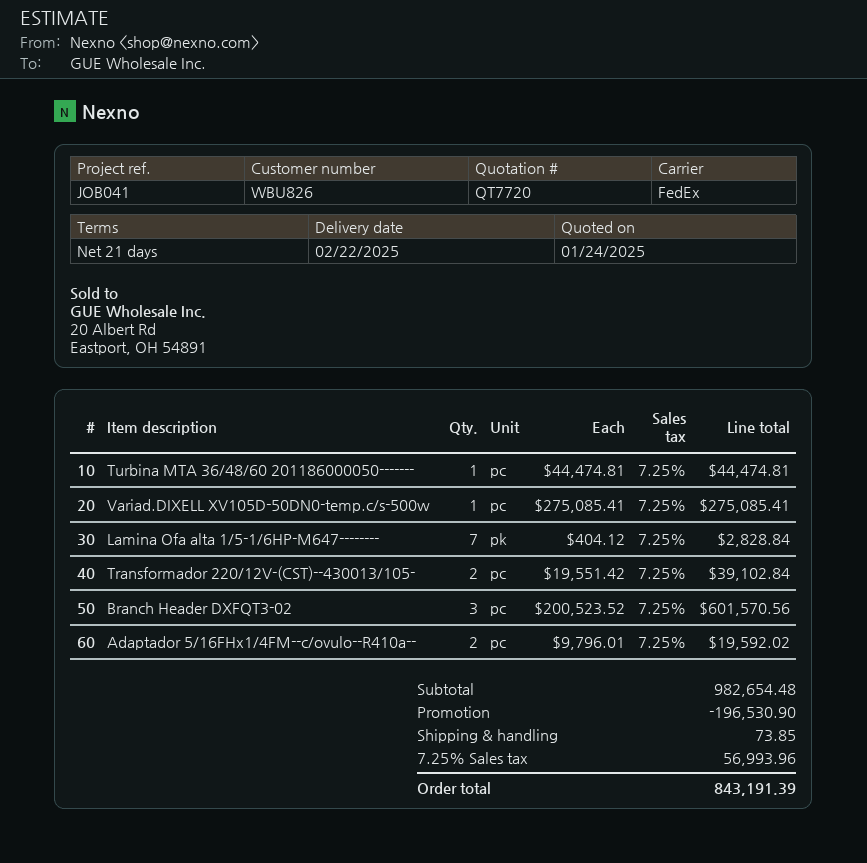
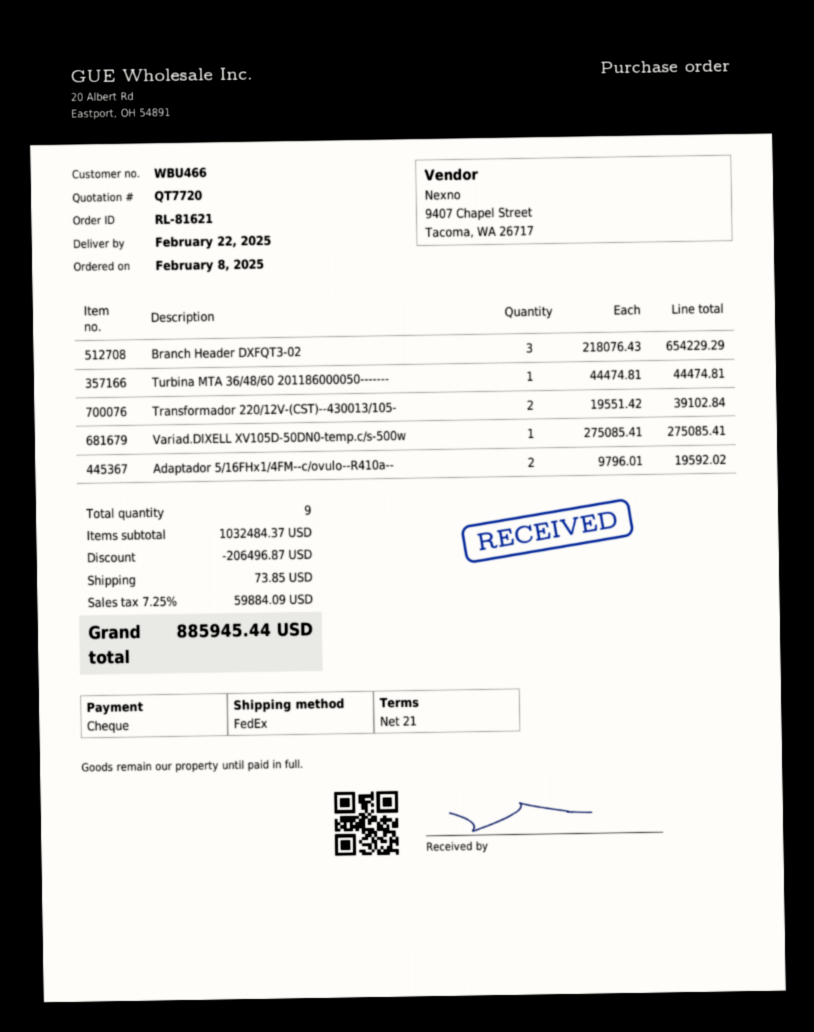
customer number: WBU826 -> WBU466
Lamina Ofa alta 1/5-1/6HP-M647--------: 7 x 404.12 = 2828.84 -> none
Branch Header DXFQT3-02: 3 x 200523.52 = 601570.56 -> 3 x 218076.43 = 654229.29
subtotal: 982654.48 -> 1032484.37
discount: 196530.90 -> 206496.87
tax: 7.25% = 56993.96 -> 7.25% = 59884.09
total: 843191.39 -> 885945.44

